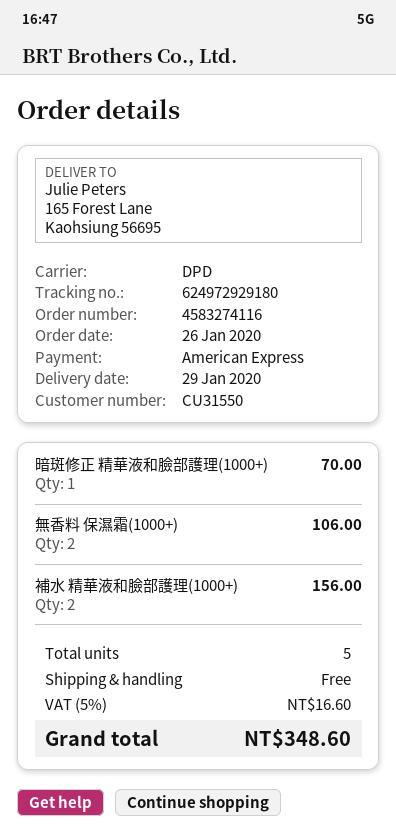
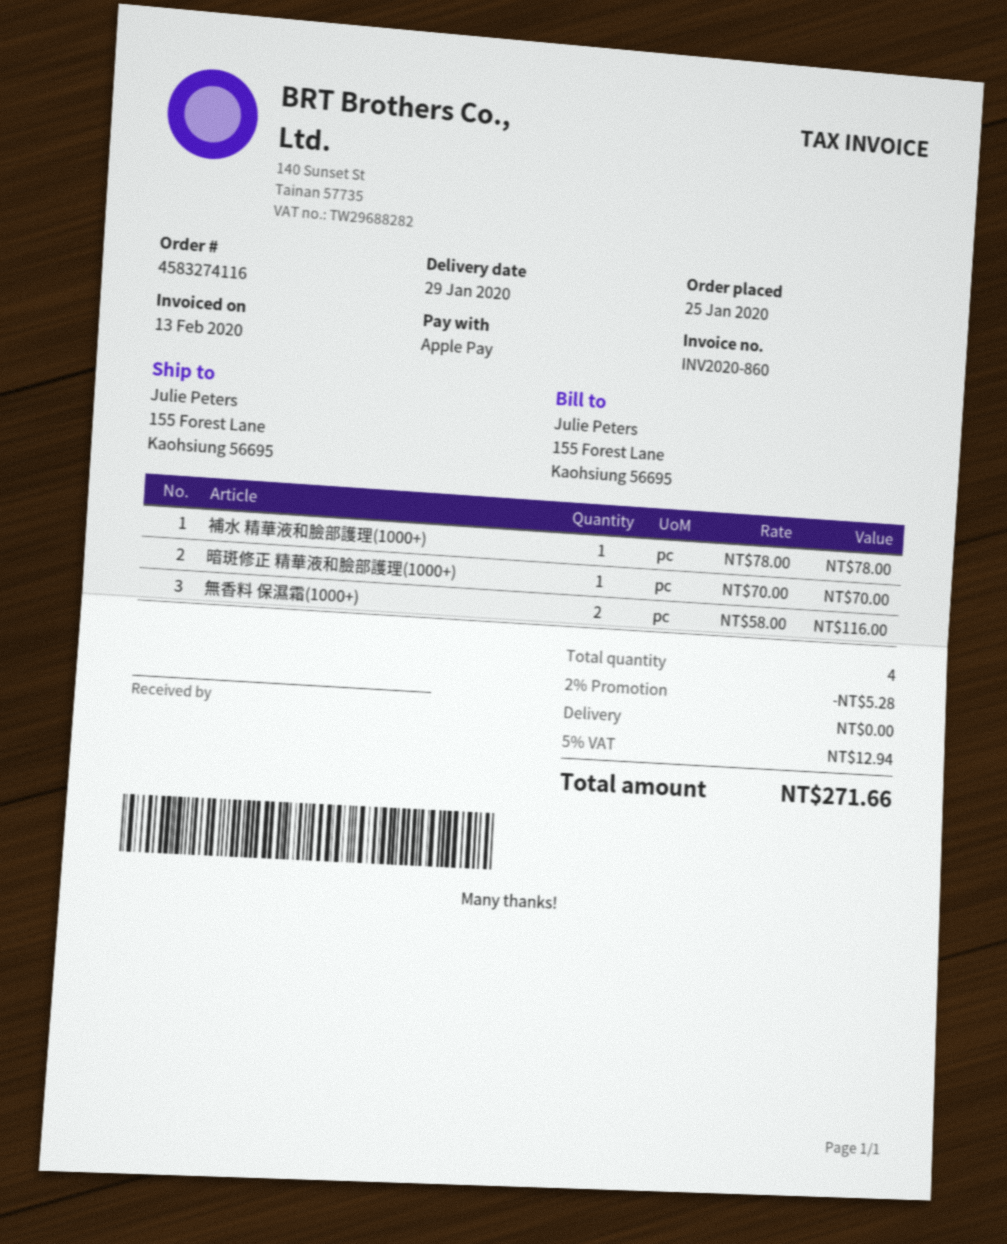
order date: 2020-01-26 -> 2020-01-25
payment method: American Express -> Apple Pay
ship to: 165 Forest Lane, Kaohsiung 56695 -> 155 Forest Lane, Kaohsiung 56695
無香料 保濕霜(1000+): 2 for 106.00 -> 2 for 116.00
補水 精華液和臉部護理(1000+): 2 for 156.00 -> 1 for 78.00
total quantity: 5 -> 4
discount: none -> 2% = 5.28
tax: 5% = 16.60 -> 5% = 12.94
total: 348.60 -> 271.66

